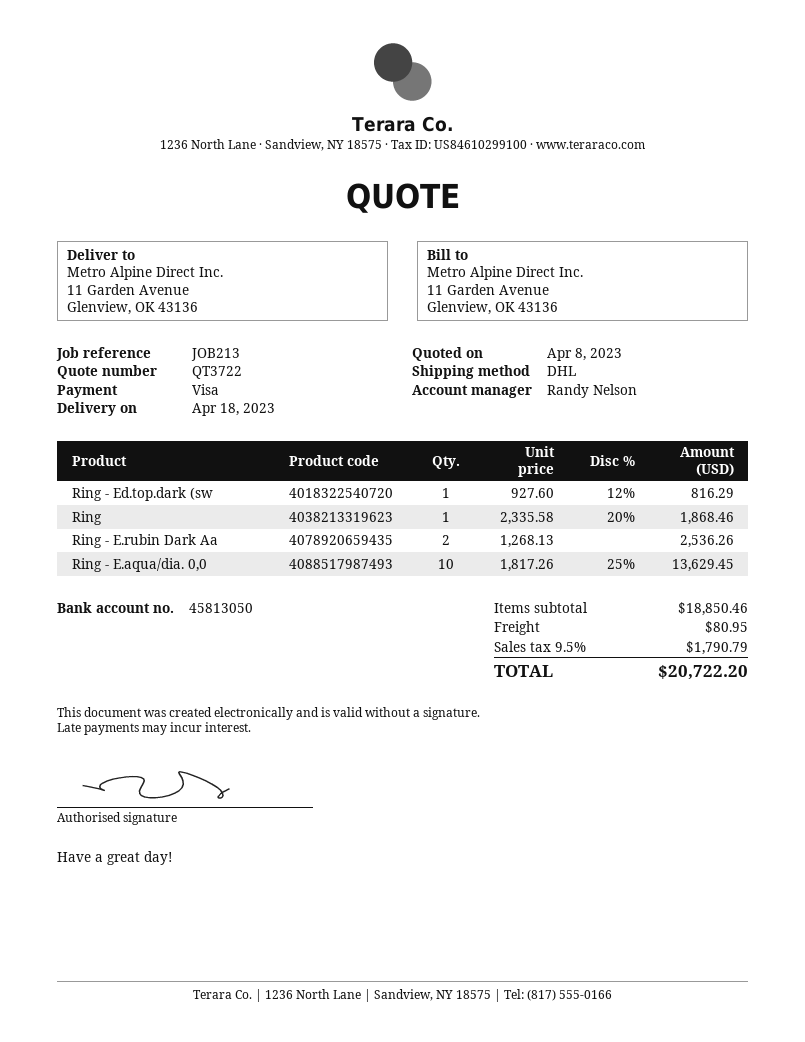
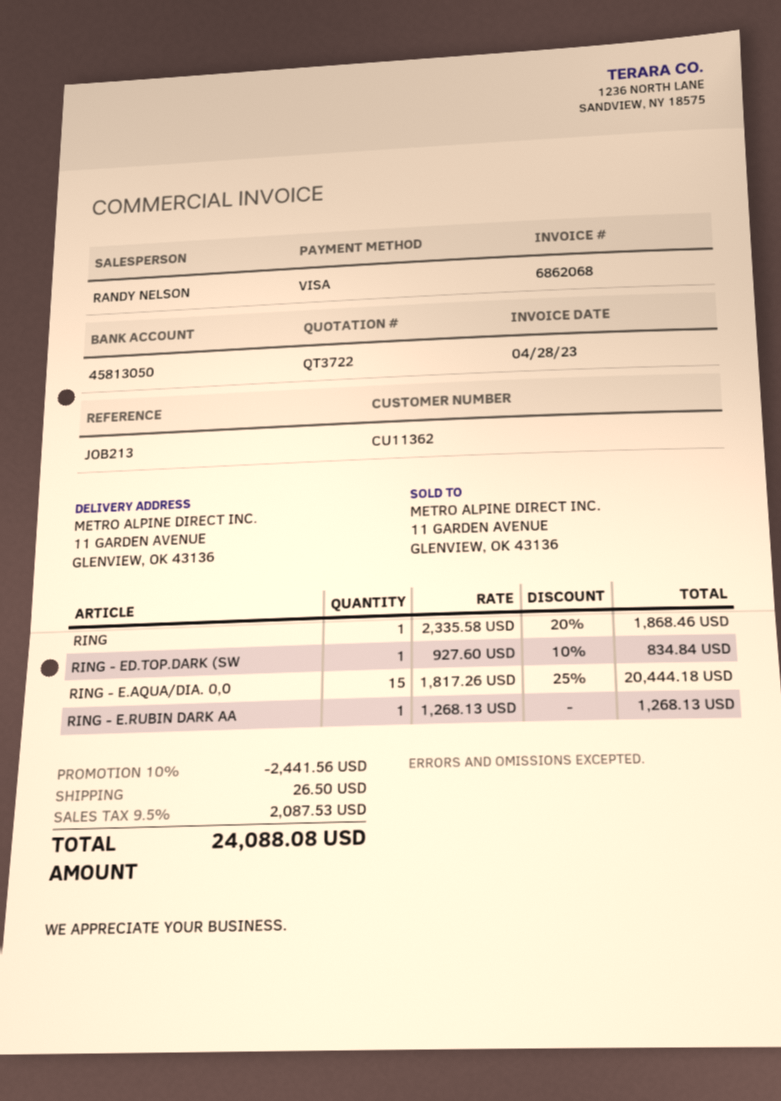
Ring - Ed.top.dark (sw: 1 x 927.60 - 12% = 816.29 -> 1 x 927.60 - 10% = 834.84
Ring - E.rubin Dark Aa: 2 x 1268.13 = 2536.26 -> 1 x 1268.13 = 1268.13
Ring - E.aqua/dia. 0,0: 10 x 1817.26 - 25% = 13629.45 -> 15 x 1817.26 - 25% = 20444.18
discount: none -> 10% = 2441.56
shipping: 80.95 -> 26.50
tax: 9.5% = 1790.79 -> 9.5% = 2087.53
total: 20722.20 -> 24088.08

